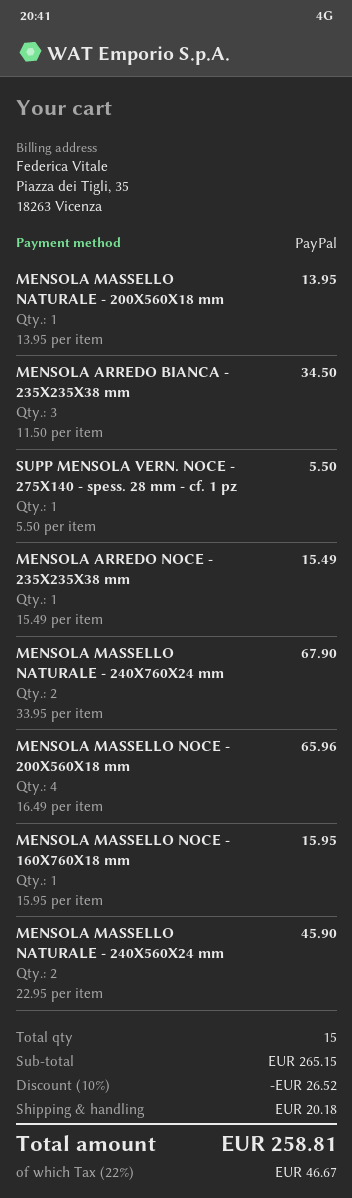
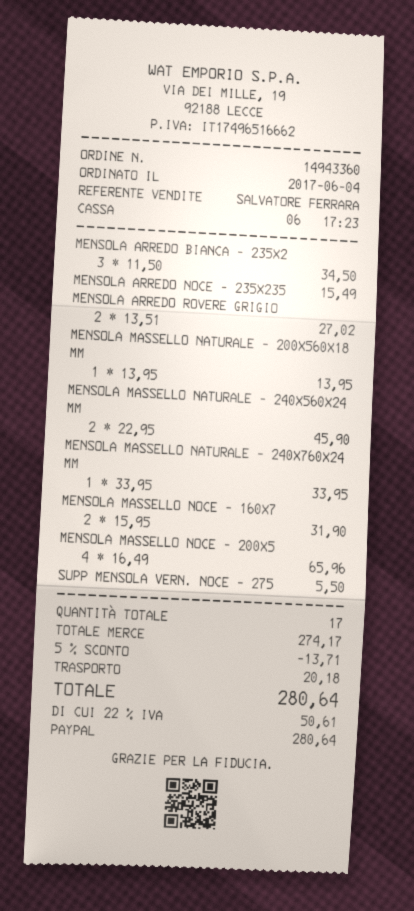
MENSOLA MASSELLO NATURALE - 240X760X24 mm: 2 x 33.95 = 67.90 -> 1 x 33.95 = 33.95
MENSOLA MASSELLO NOCE - 160X760X18 mm: 1 x 15.95 = 15.95 -> 2 x 15.95 = 31.90
MENSOLA ARREDO ROVERE GRIGIO: none -> 2 x 13.51 = 27.02
total quantity: 15 -> 17
subtotal: 265.15 -> 274.17
discount: 10% = 26.52 -> 5% = 13.71
tax: 22% = 46.67 -> 22% = 50.61
total: 258.81 -> 280.64

